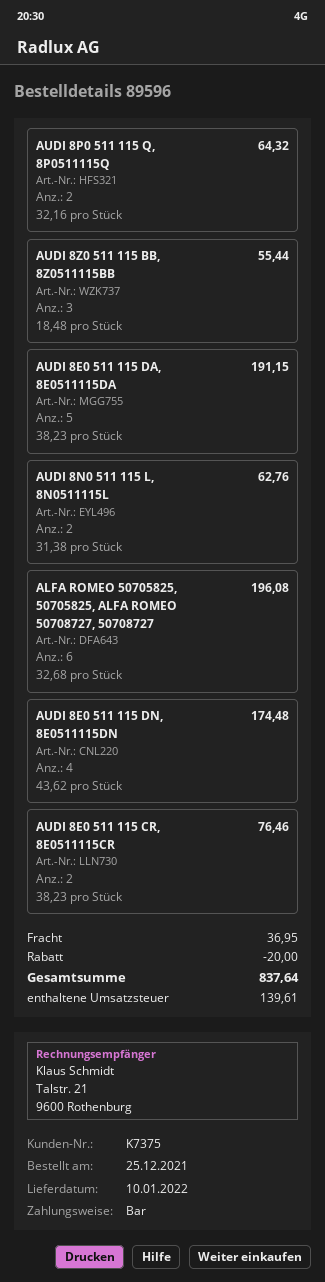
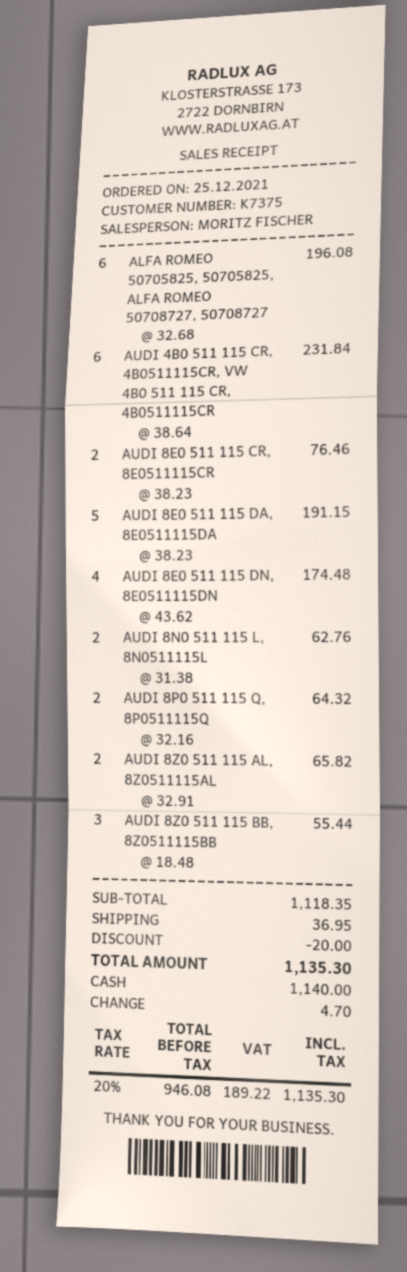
AUDI 4B0 511 115 CR, 4B0511115CR, VW 4B0 511 115 CR, 4B0511115CR: none -> 6 x 38.64 = 231.84
AUDI 8Z0 511 115 AL, 8Z0511115AL: none -> 2 x 32.91 = 65.82
tax: 139.61 -> 189.22
total: 837.64 -> 1135.30

